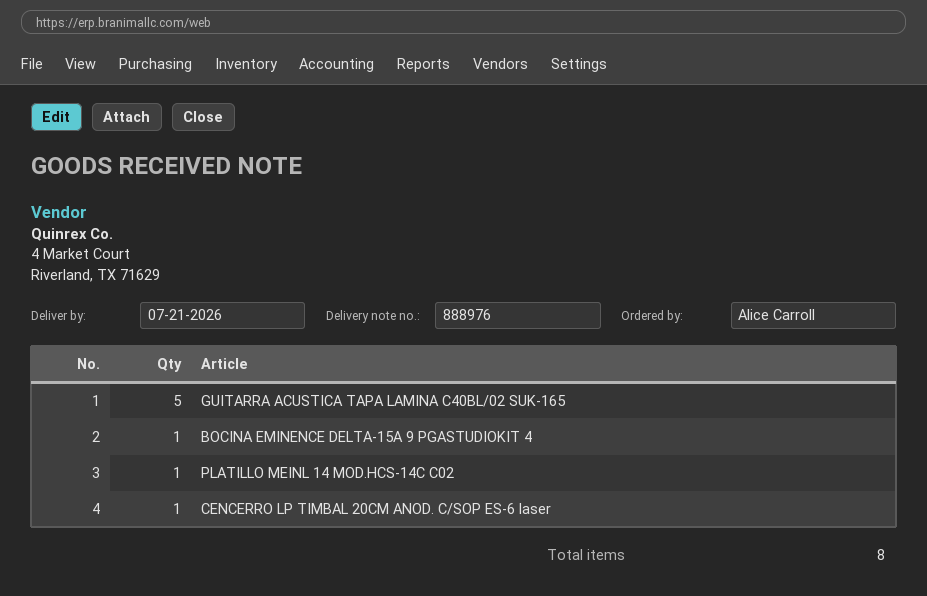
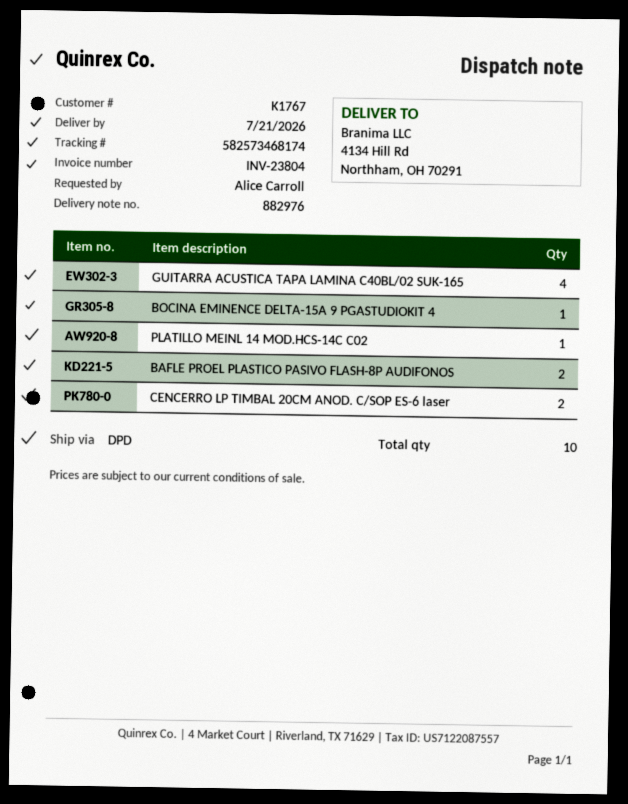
delivery note number: 888976 -> 882976
GUITARRA ACUSTICA TAPA LAMINA C40BL/02 SUK-165: 5 -> 4
CENCERRO LP TIMBAL 20CM ANOD. C/SOP ES-6 laser: 1 -> 2
BAFLE PROEL PLASTICO PASIVO FLASH-8P AUDIFONOS: none -> 2
total quantity: 8 -> 10

